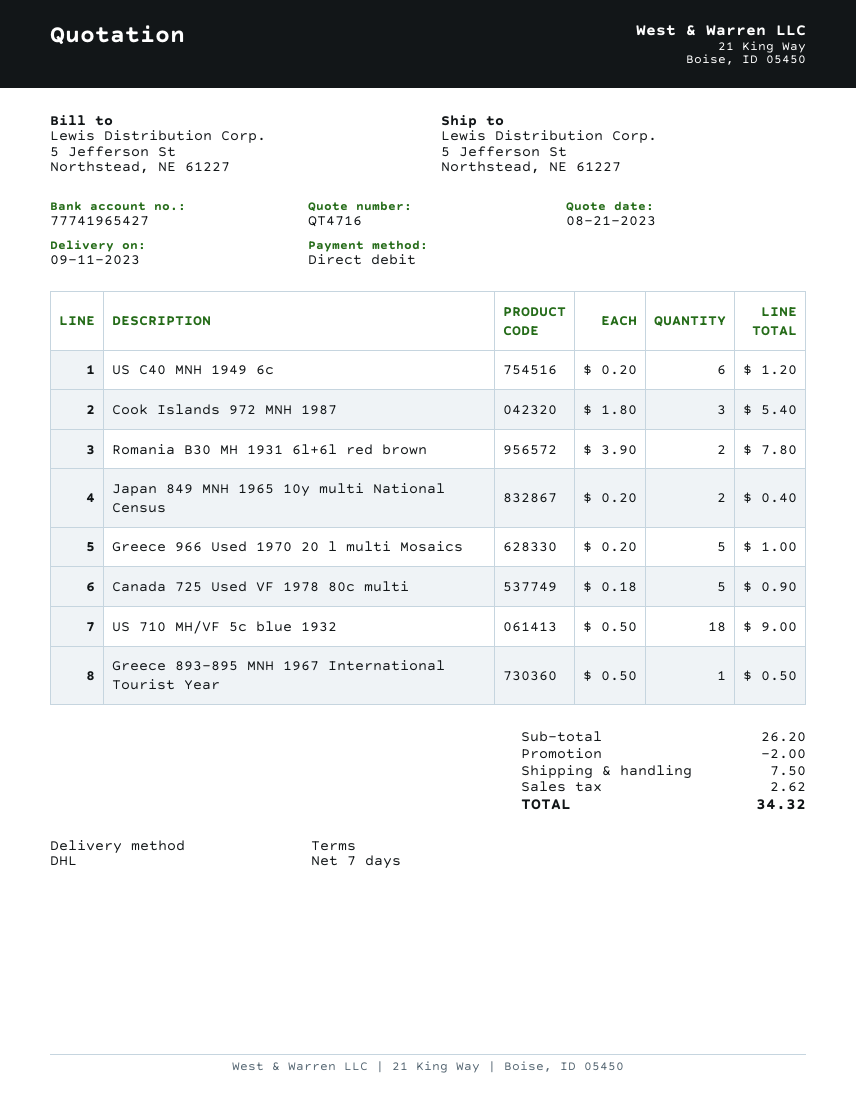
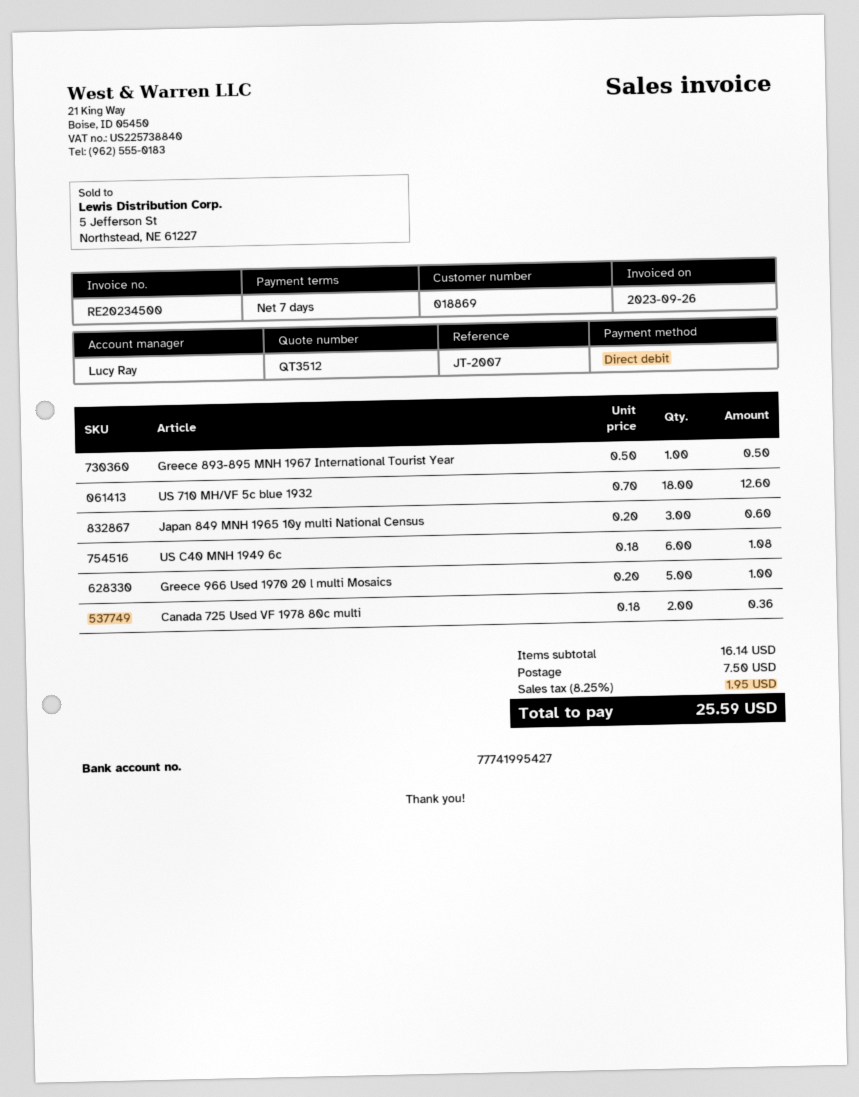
quote number: QT4716 -> QT3512
bank account: 77741965427 -> 77741995427
US C40 MNH 1949 6c: 6 x 0.20 = 1.20 -> 6 x 0.18 = 1.08
Cook Islands 972 MNH 1987: 3 x 1.80 = 5.40 -> none
Romania B30 MH 1931 6l+6l red brown: 2 x 3.90 = 7.80 -> none
Japan 849 MNH 1965 10y multi National Census: 2 x 0.20 = 0.40 -> 3 x 0.20 = 0.60
Canada 725 Used VF 1978 80c multi: 5 x 0.18 = 0.90 -> 2 x 0.18 = 0.36
US 710 MH/VF 5c blue 1932: 18 x 0.50 = 9.00 -> 18 x 0.70 = 12.60
subtotal: 26.20 -> 16.14
discount: 2.00 -> none
tax: 2.62 -> 1.95
total: 34.32 -> 25.59

